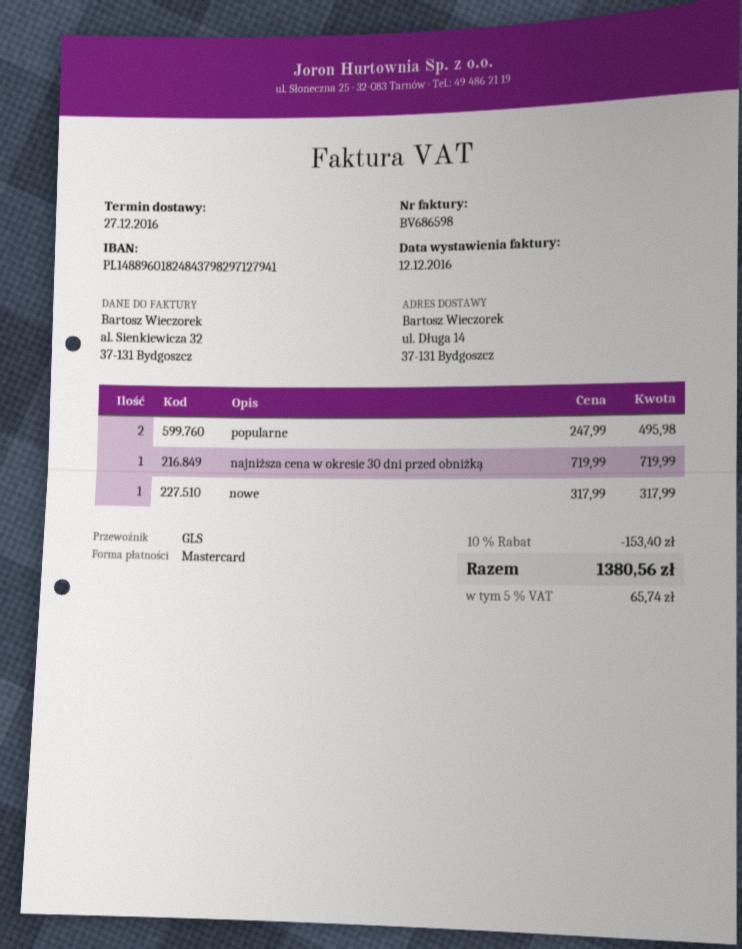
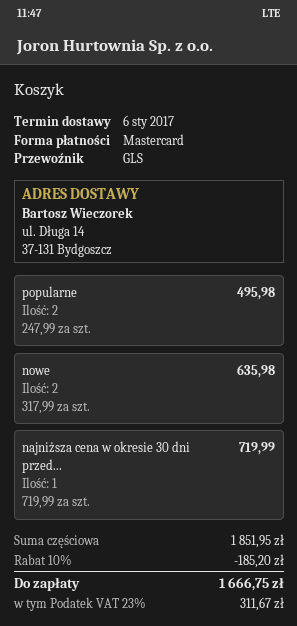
delivery date: 2016-12-27 -> 2017-01-06
nowe: 1 x 317.99 = 317.99 -> 2 x 317.99 = 635.98
discount: 10% = 153.40 -> 10% = 185.20
tax: 5% = 65.74 -> 23% = 311.67
total: 1380.56 -> 1666.75

